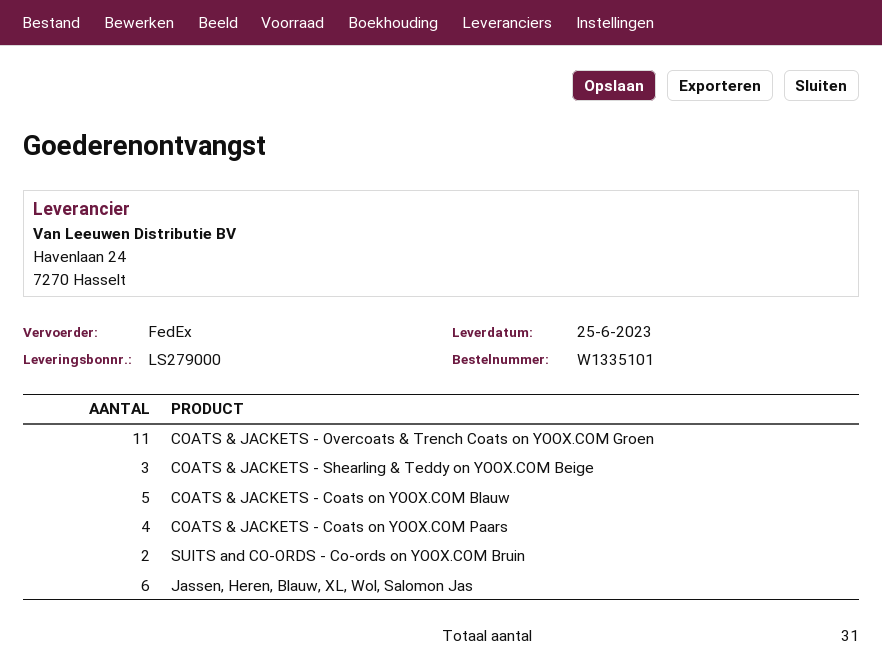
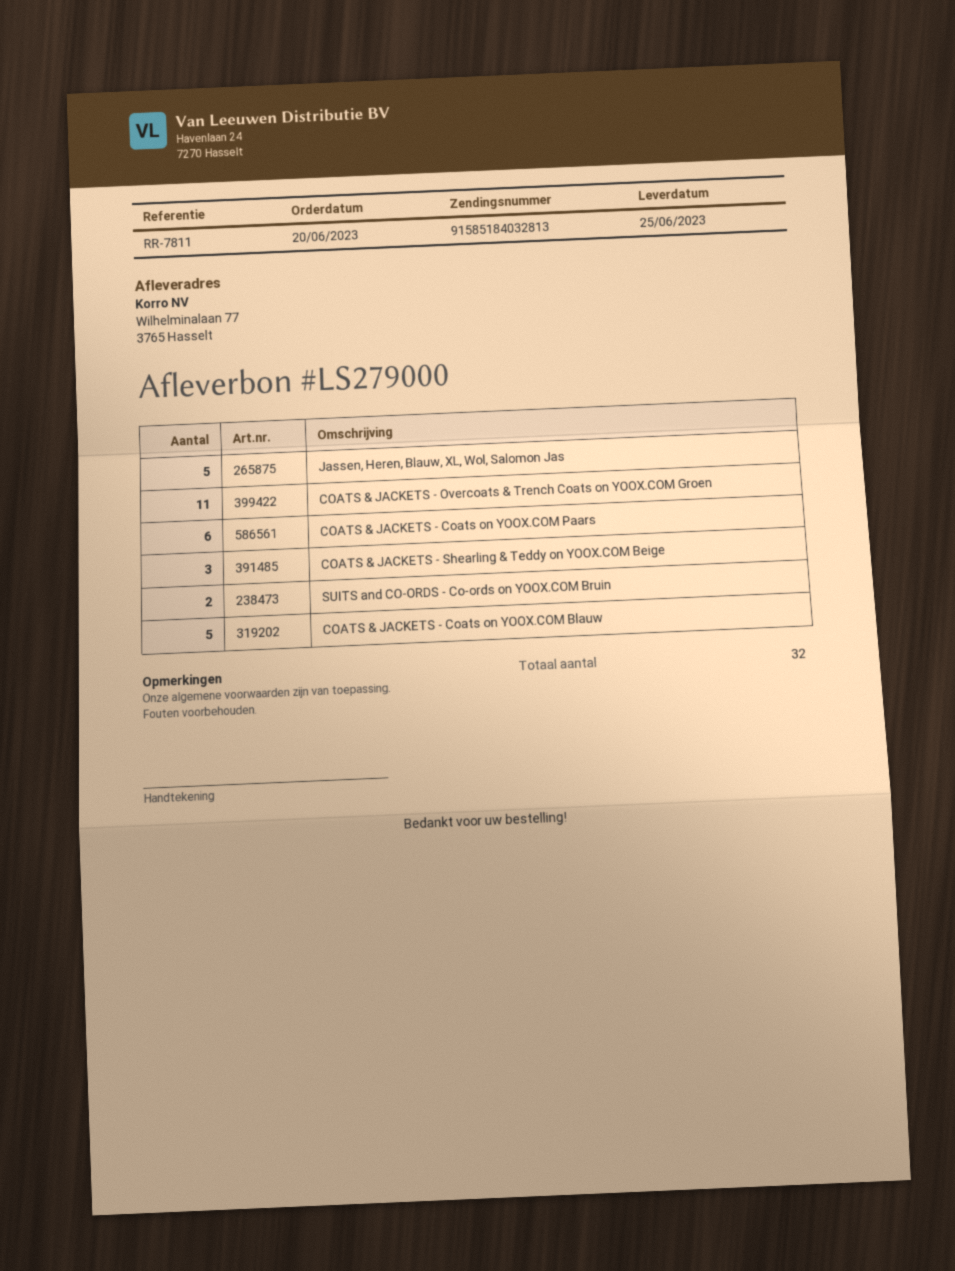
COATS & JACKETS - Coats on YOOX.COM Paars: 4 -> 6
Jassen, Heren, Blauw, XL, Wol, Salomon Jas: 6 -> 5
total quantity: 31 -> 32

